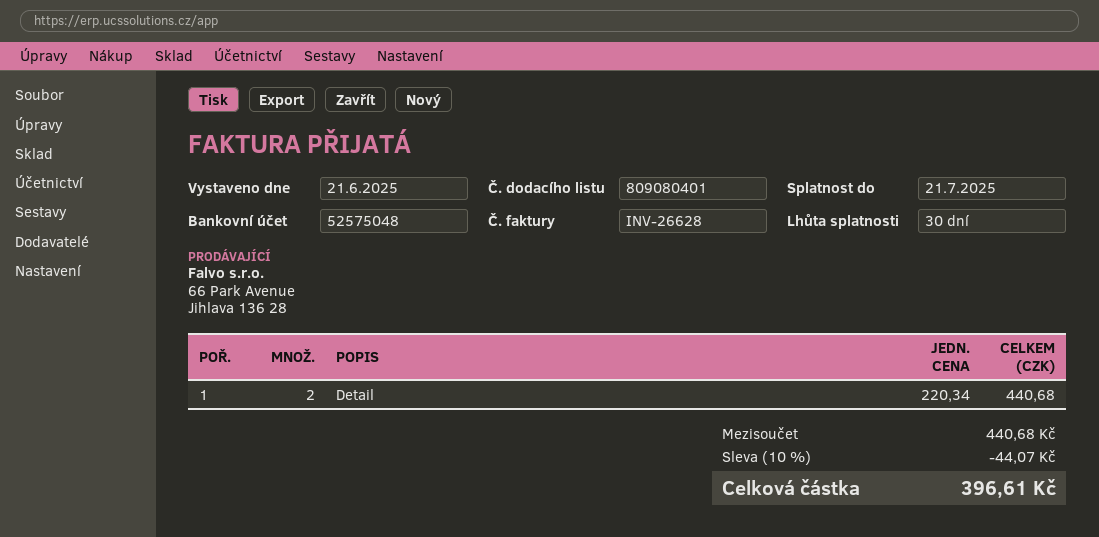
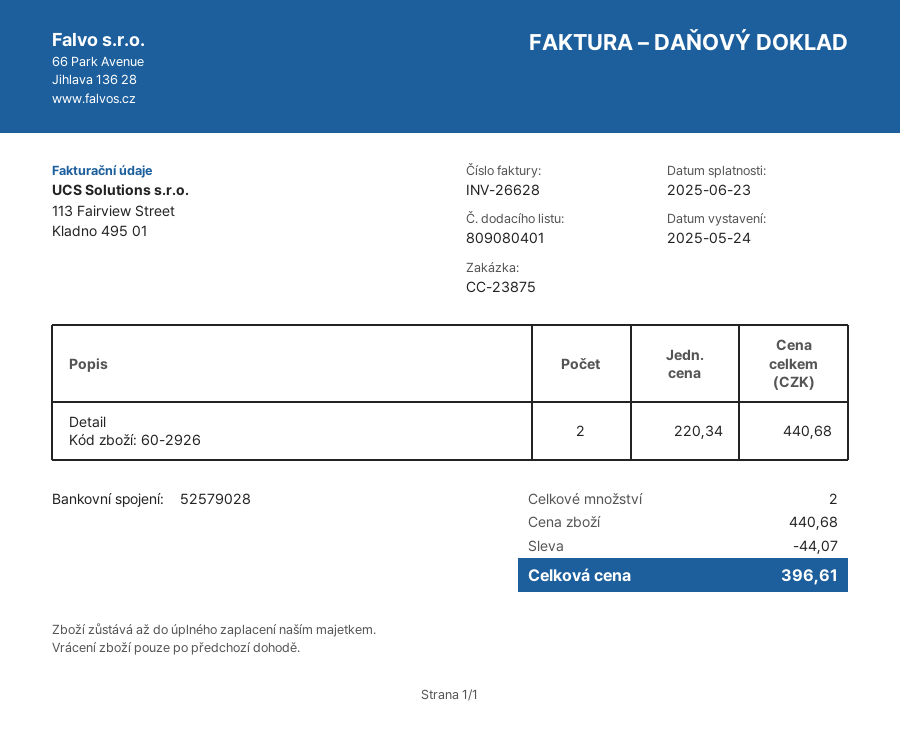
invoice date: 2025-06-21 -> 2025-05-24
due date: 2025-07-21 -> 2025-06-23
bank account: 52575048 -> 52579028

